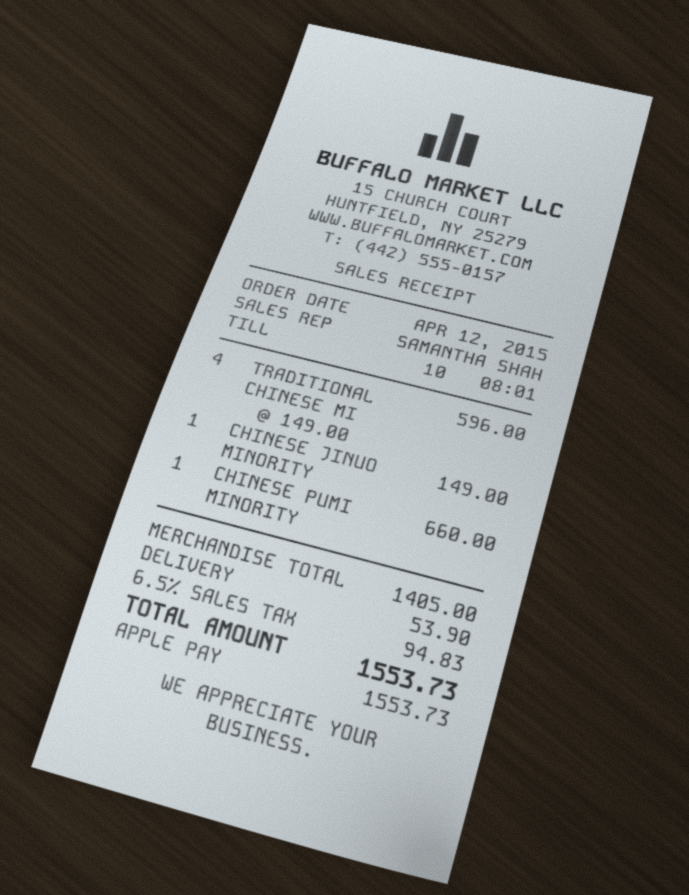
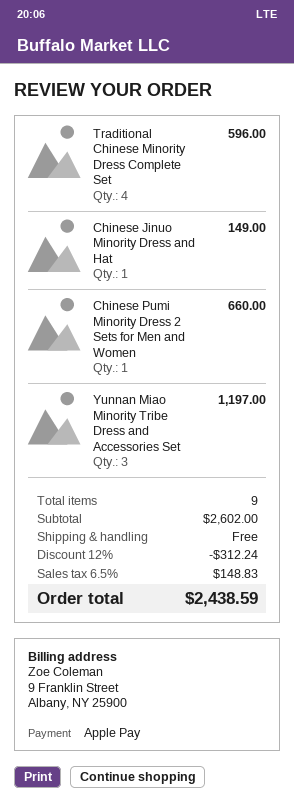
Yunnan Miao Minority Tribe Dress and Accessories Set: none -> 3 for 1197.00
subtotal: 1405.00 -> 2602.00
discount: none -> 12% = 312.24
shipping: 53.90 -> 0.00
tax: 6.5% = 94.83 -> 6.5% = 148.83
total: 1553.73 -> 2438.59

